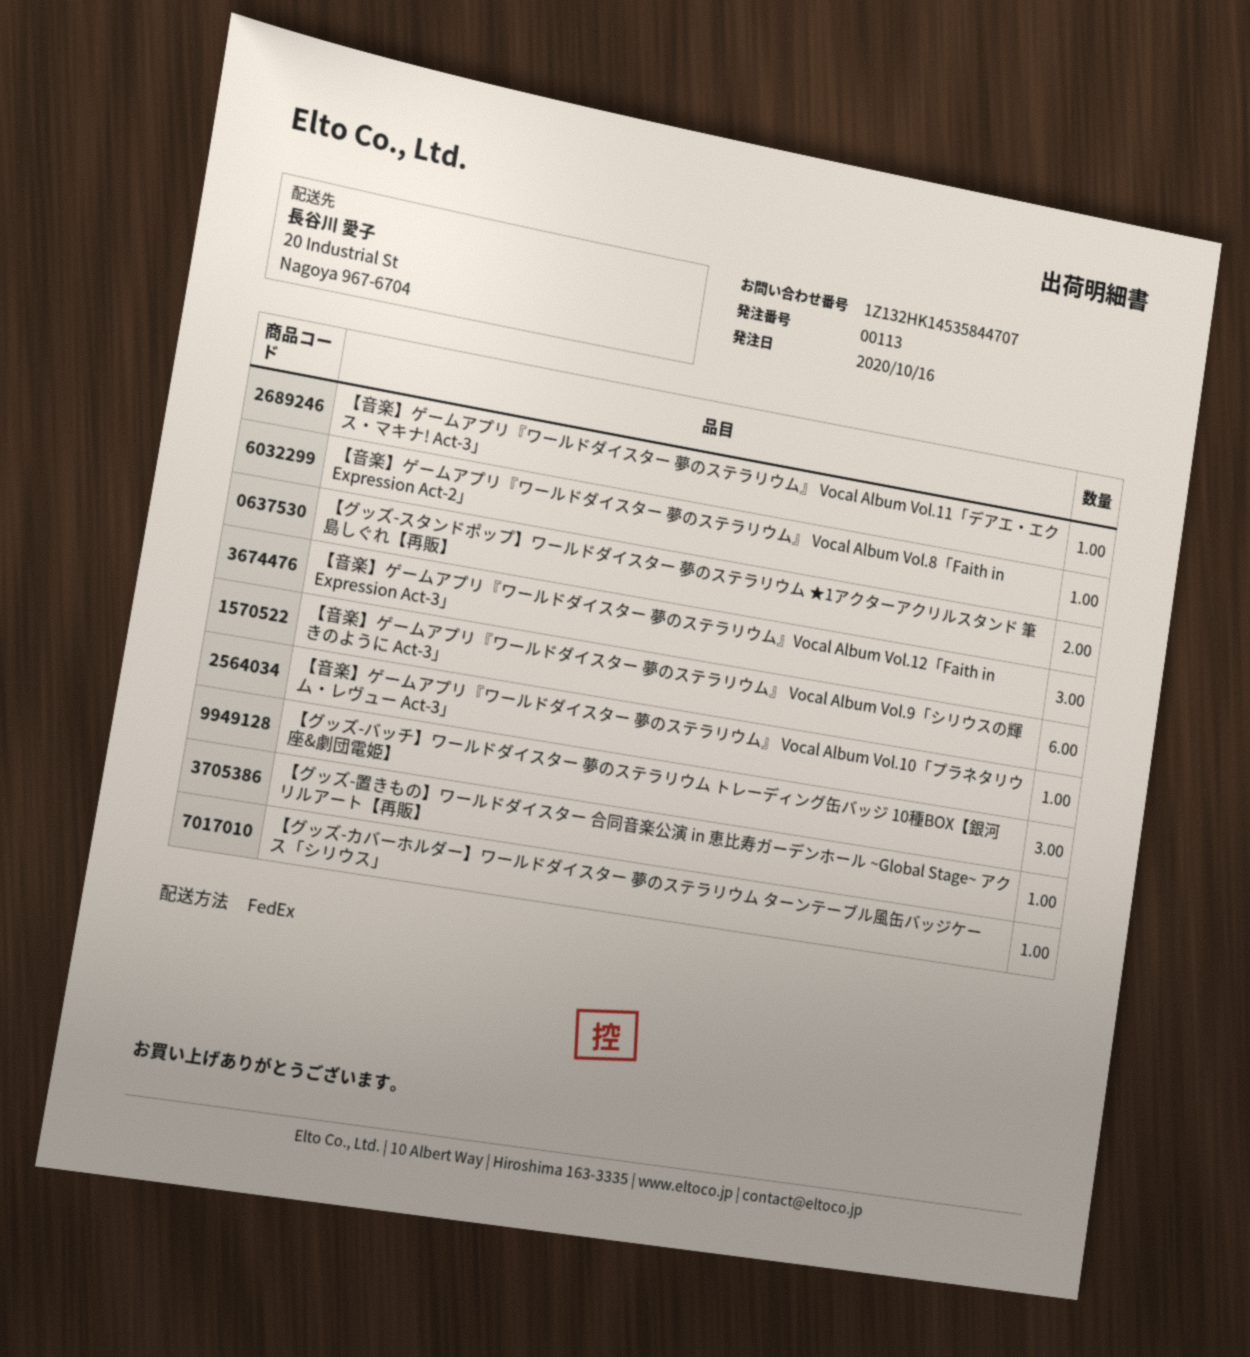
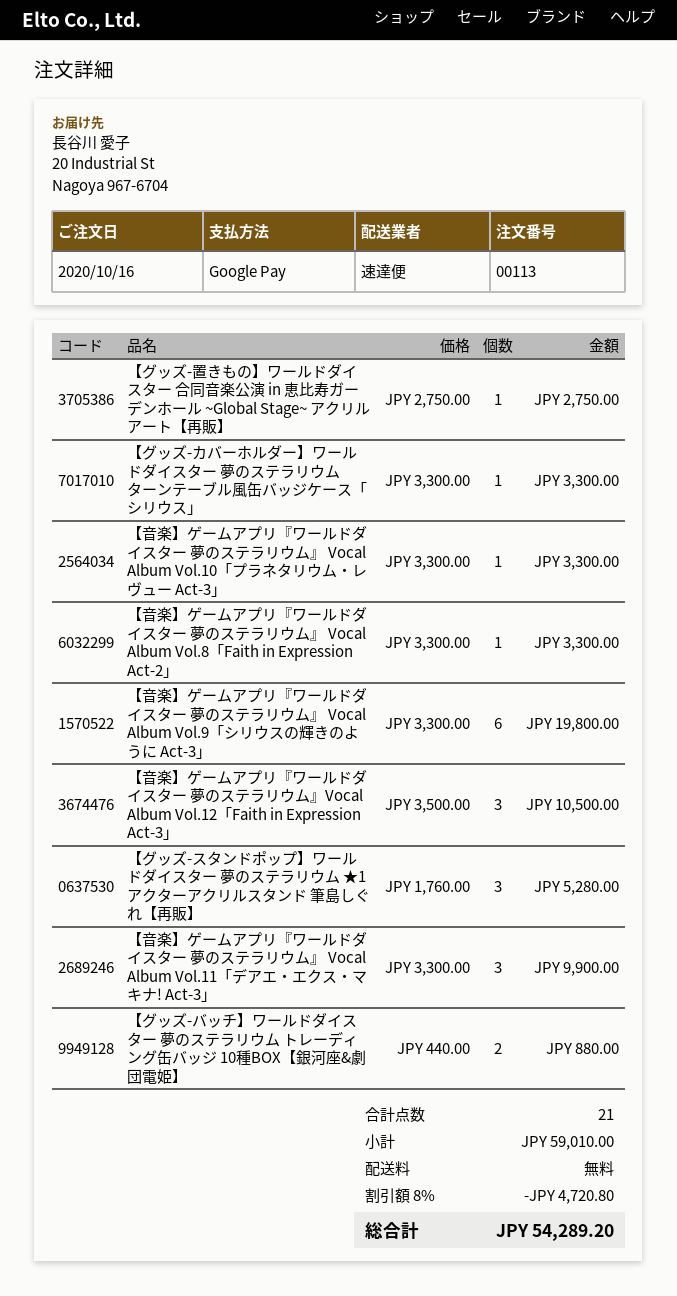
shipping method: FedEx -> express
【音楽】ゲームアプリ『ワールドダイスター 夢のステラリウム』 Vocal Album Vol.11「デアエ・エクス・マキナ! Act-3」: 1 -> 3
【グッズ-スタンドポップ】ワールドダイスター 夢のステラリウム ★1アクターアクリルスタンド 筆島しぐれ【再販】: 2 -> 3
【グッズ-バッチ】ワールドダイスター 夢のステラリウム トレーディング缶バッジ 10種BOX【銀河座&劇団電姫】: 3 -> 2

